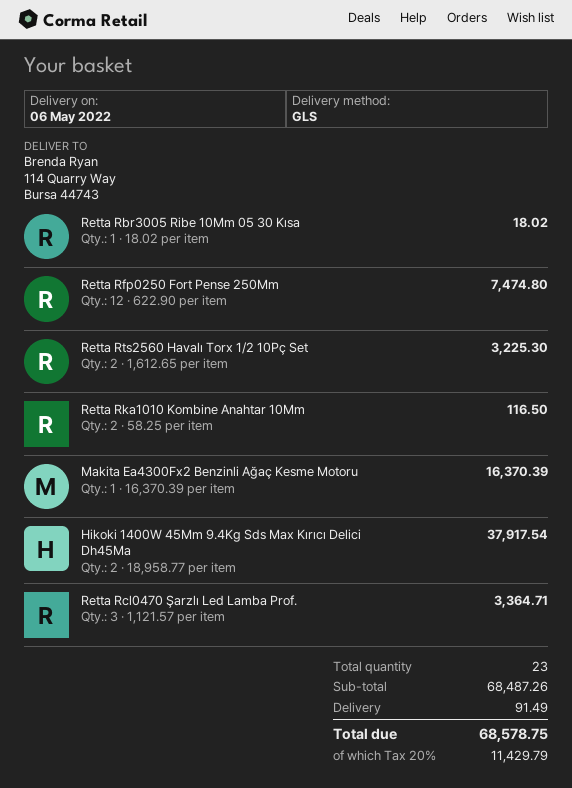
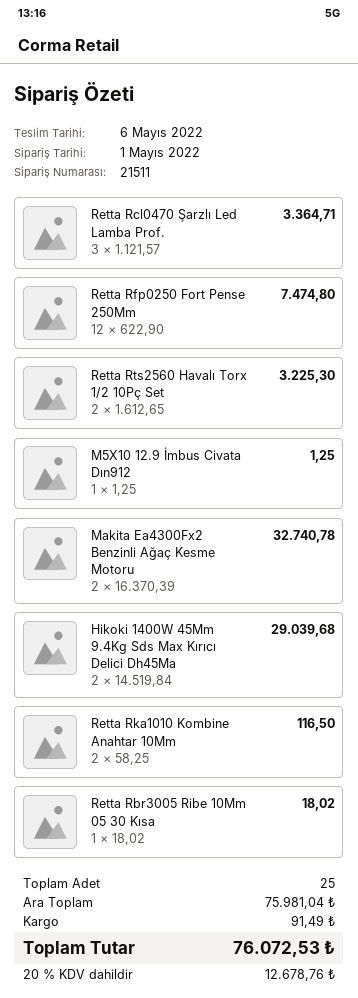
Makita Ea4300Fx2 Benzinli Ağaç Kesme Motoru: 1 x 16370.39 = 16370.39 -> 2 x 16370.39 = 32740.78
Hikoki 1400W 45Mm 9.4Kg Sds Max Kırıcı Delici Dh45Ma: 2 x 18958.77 = 37917.54 -> 2 x 14519.84 = 29039.68
M5X10 12.9 İmbus Civata Dın912: none -> 1 x 1.25 = 1.25
total quantity: 23 -> 25
subtotal: 68487.26 -> 75981.04
tax: 20% = 11429.79 -> 20% = 12678.76
total: 68578.75 -> 76072.53

